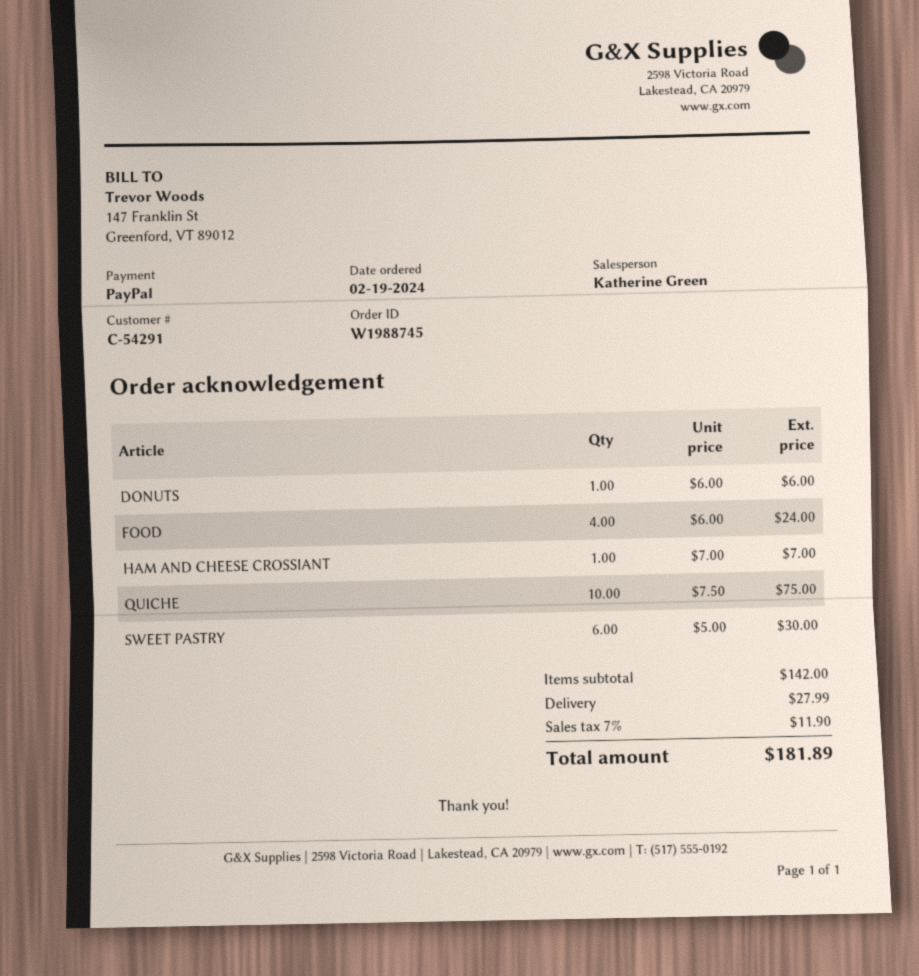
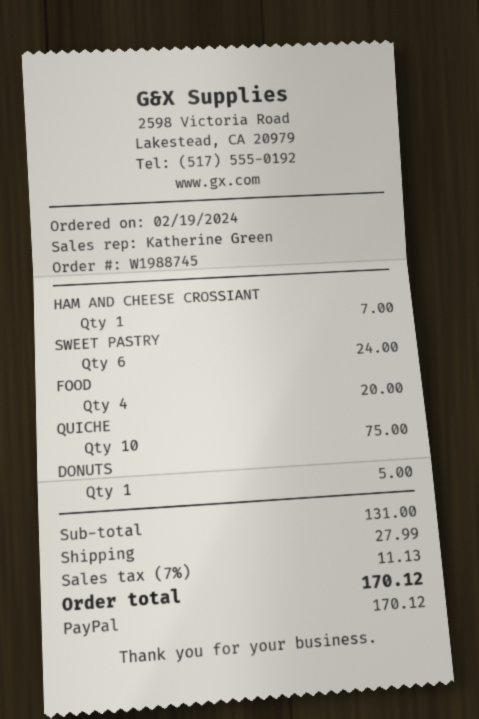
DONUTS: 1 for 6.00 -> 1 for 5.00
FOOD: 4 for 24.00 -> 4 for 20.00
SWEET PASTRY: 6 for 30.00 -> 6 for 24.00
subtotal: 142.00 -> 131.00
tax: 7% = 11.90 -> 7% = 11.13
total: 181.89 -> 170.12

